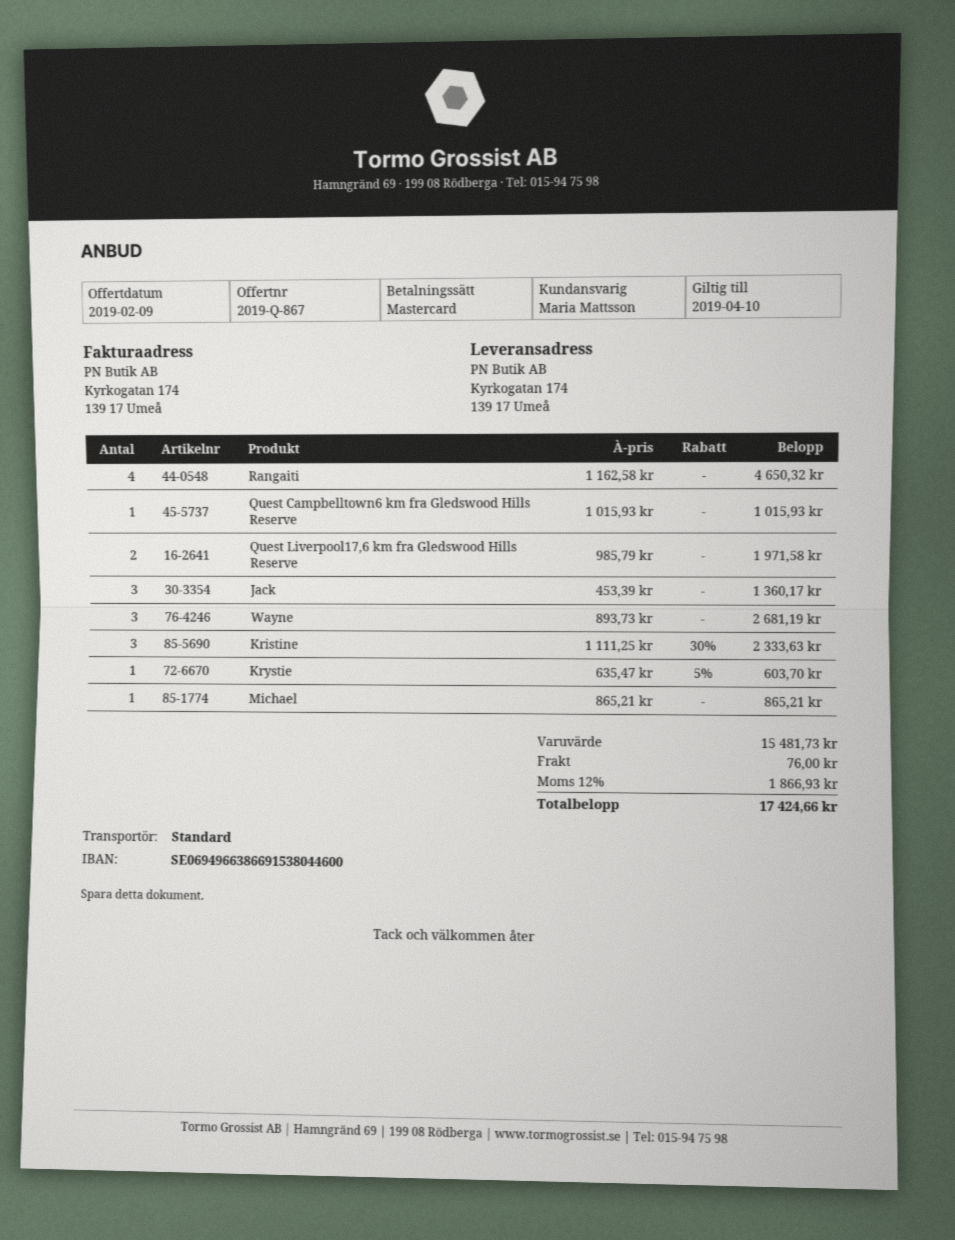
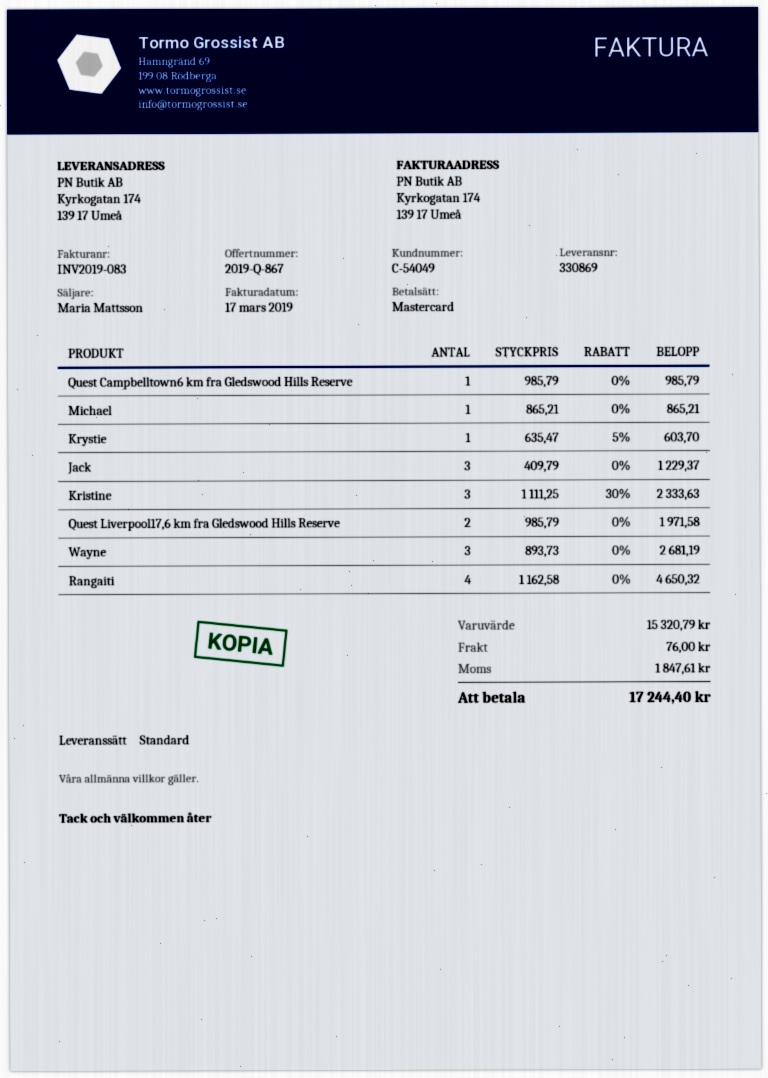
Quest Campbelltown6 km fra Gledswood Hills Reserve: 1 x 1015.93 = 1015.93 -> 1 x 985.79 = 985.79
Jack: 3 x 453.39 = 1360.17 -> 3 x 409.79 = 1229.37
subtotal: 15481.73 -> 15320.79
tax: 1866.93 -> 1847.61
total: 17424.66 -> 17244.40

